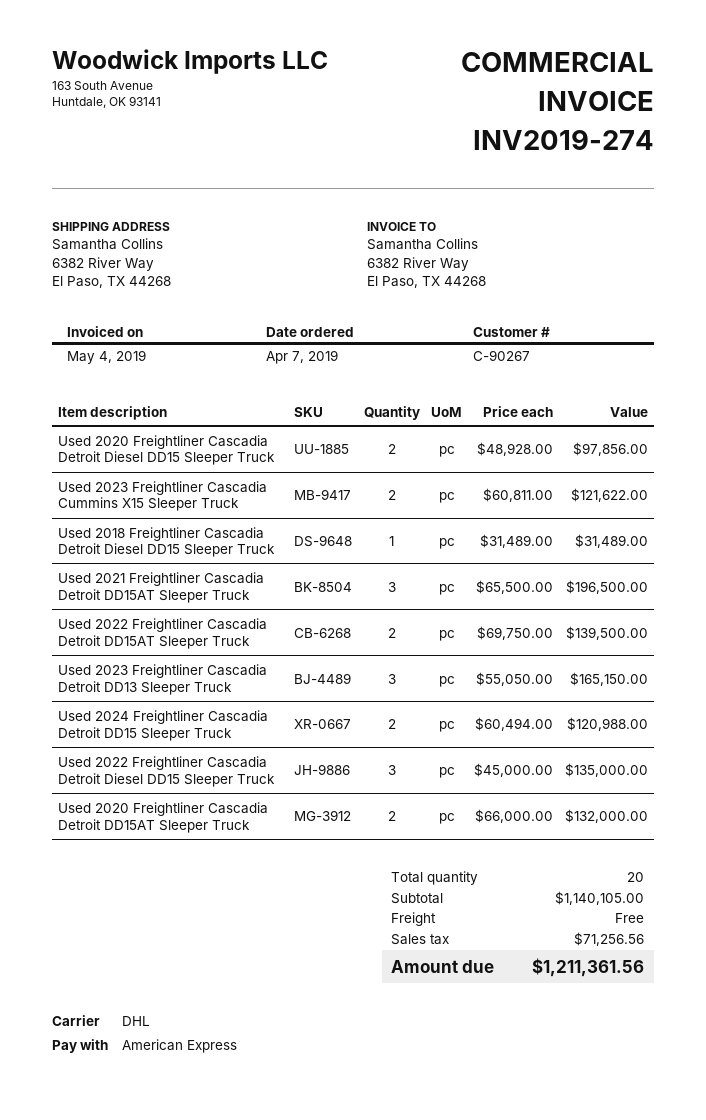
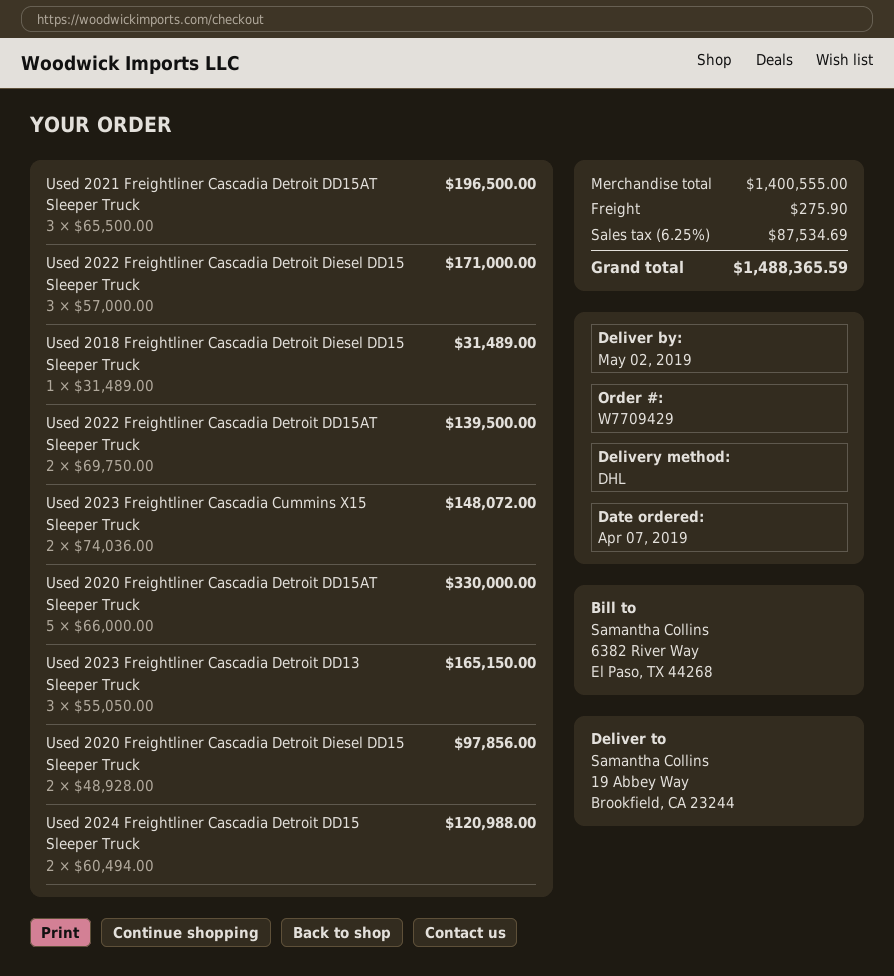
ship to: 6382 River Way, El Paso, TX 44268 -> 19 Abbey Way, Brookfield, CA 23244
Used 2023 Freightliner Cascadia Cummins X15 Sleeper Truck: 2 x 60811.00 = 121622.00 -> 2 x 74036.00 = 148072.00
Used 2022 Freightliner Cascadia Detroit Diesel DD15 Sleeper Truck: 3 x 45000.00 = 135000.00 -> 3 x 57000.00 = 171000.00
Used 2020 Freightliner Cascadia Detroit DD15AT Sleeper Truck: 2 x 66000.00 = 132000.00 -> 5 x 66000.00 = 330000.00
subtotal: 1140105.00 -> 1400555.00
shipping: 0.00 -> 275.90
tax: 71256.56 -> 87534.69
total: 1211361.56 -> 1488365.59

